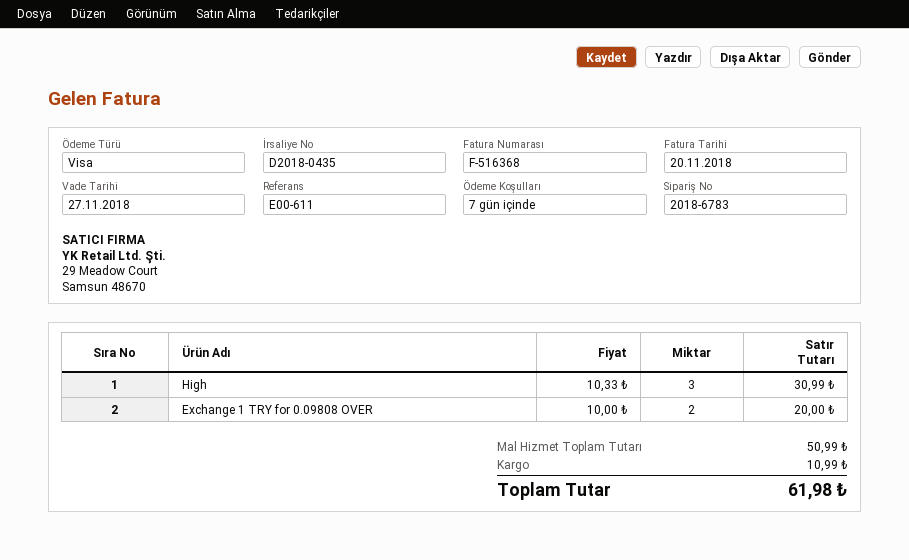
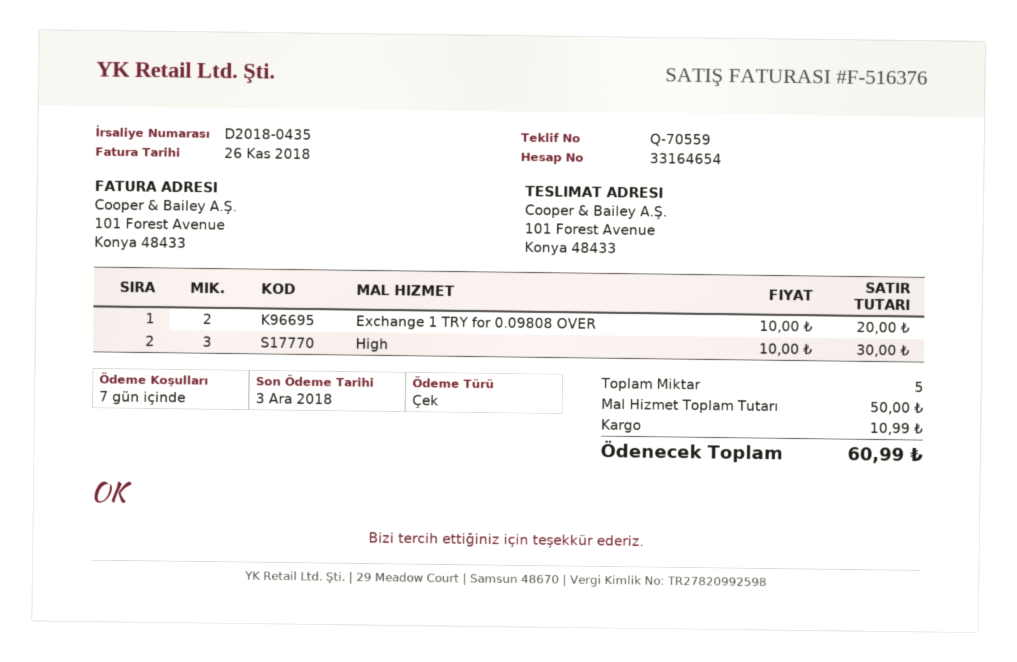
invoice number: F-516368 -> F-516376
invoice date: 2018-11-20 -> 2018-11-26
due date: 2018-11-27 -> 2018-12-03
payment method: Visa -> cheque
High: 3 x 10.33 = 30.99 -> 3 x 10.00 = 30.00
subtotal: 50.99 -> 50.00
total: 61.98 -> 60.99

